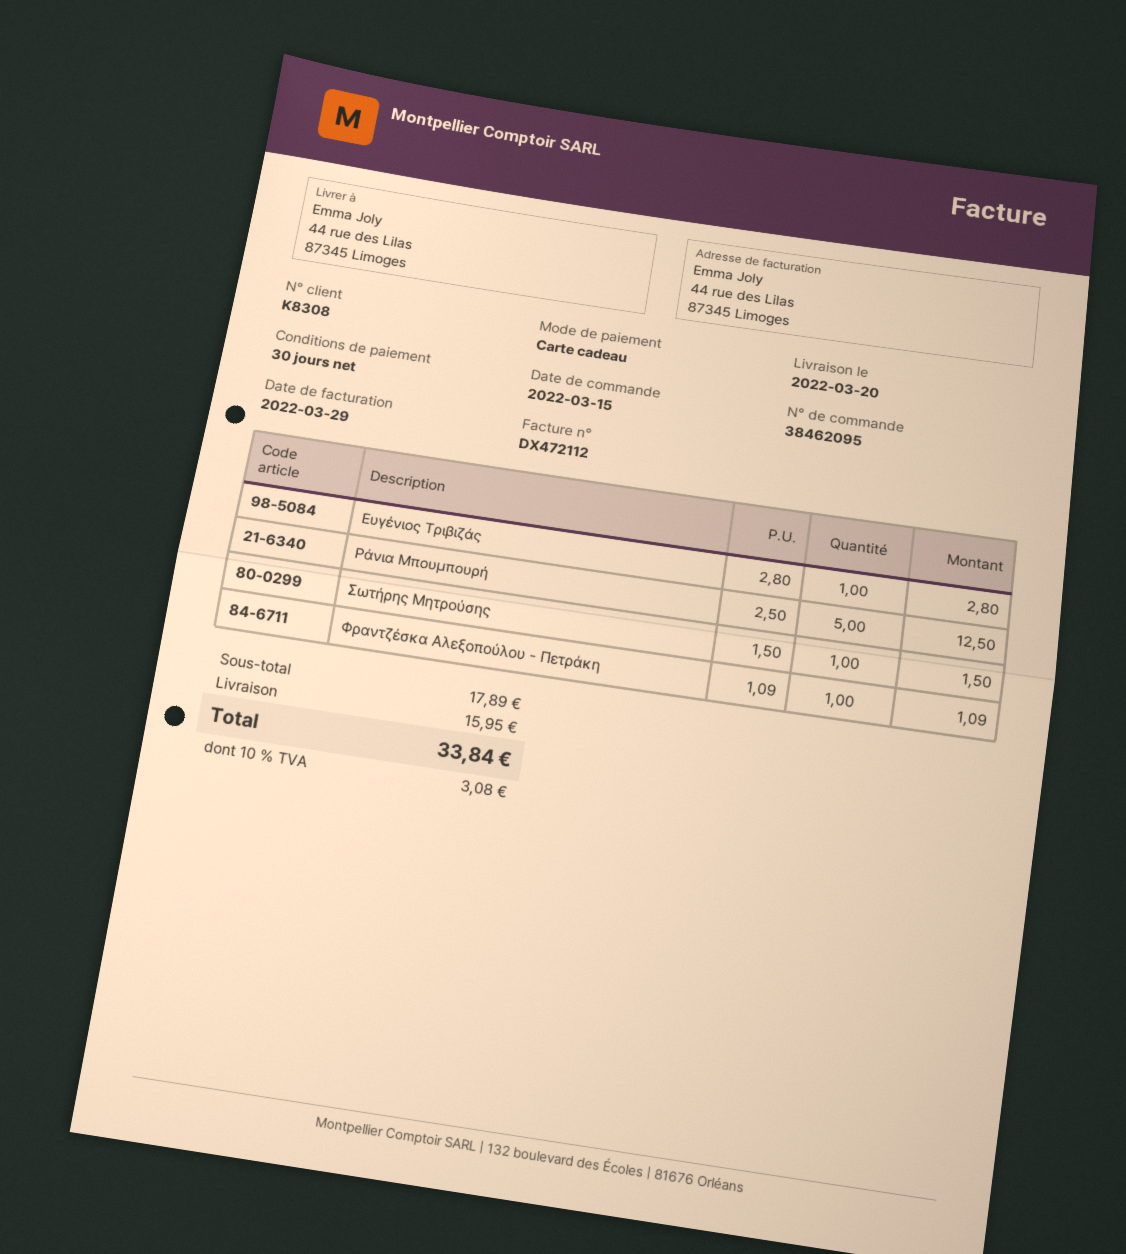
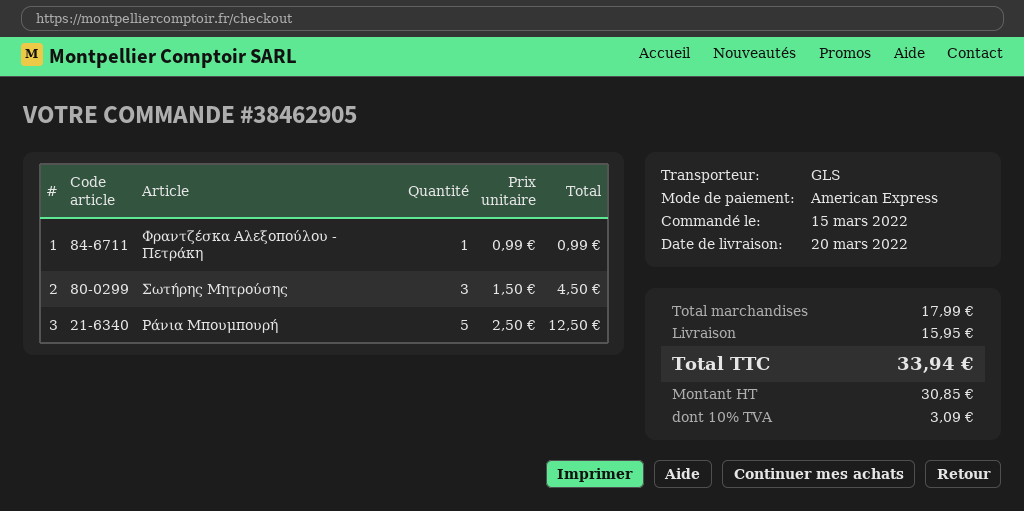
order number: 38462095 -> 38462905
payment method: gift card -> American Express
Ευγένιος Τριβιζάς: 1 x 2.80 = 2.80 -> none
Σωτήρης Μητρούσης: 1 x 1.50 = 1.50 -> 3 x 1.50 = 4.50
Φραντζέσκα Αλεξοπούλου - Πετράκη: 1 x 1.09 = 1.09 -> 1 x 0.99 = 0.99
subtotal: 17.89 -> 17.99
tax: 10% = 3.08 -> 10% = 3.09
total: 33.84 -> 33.94

